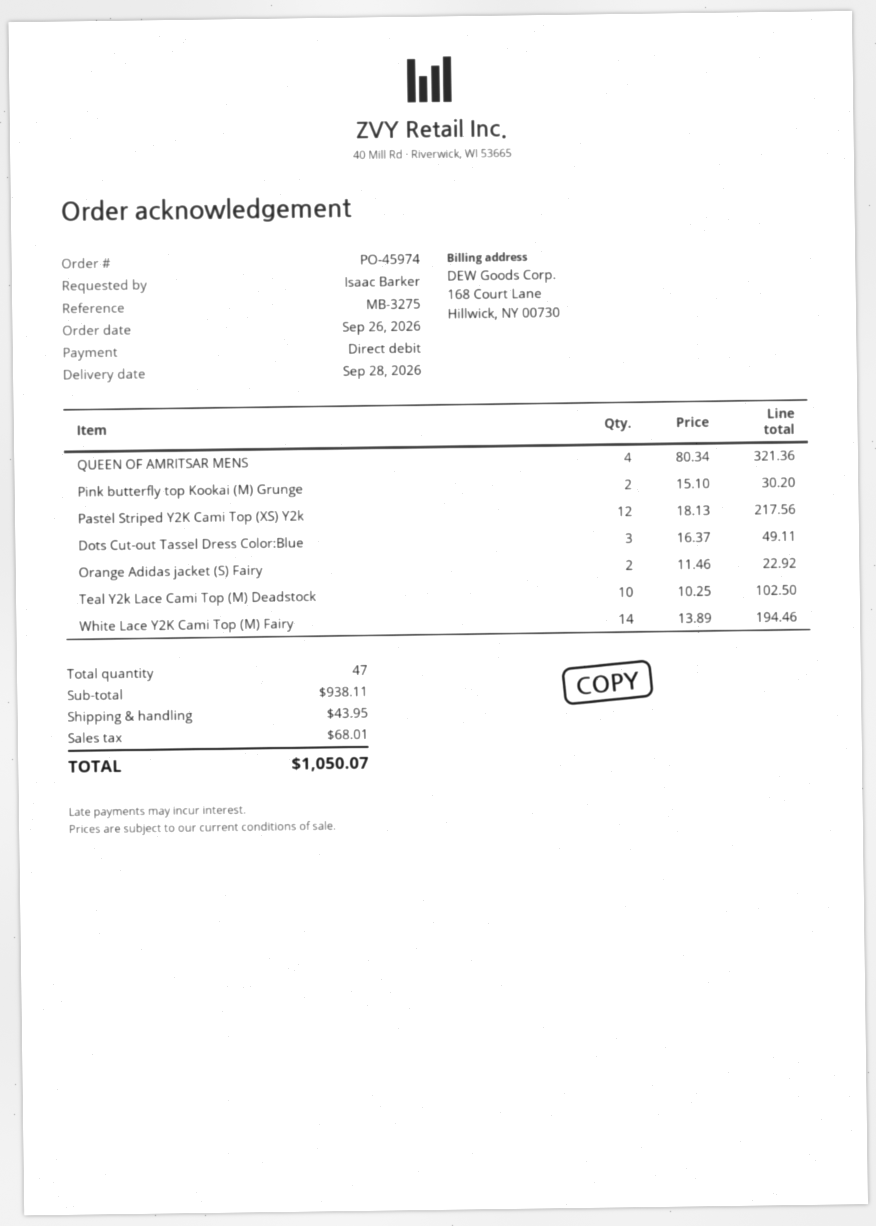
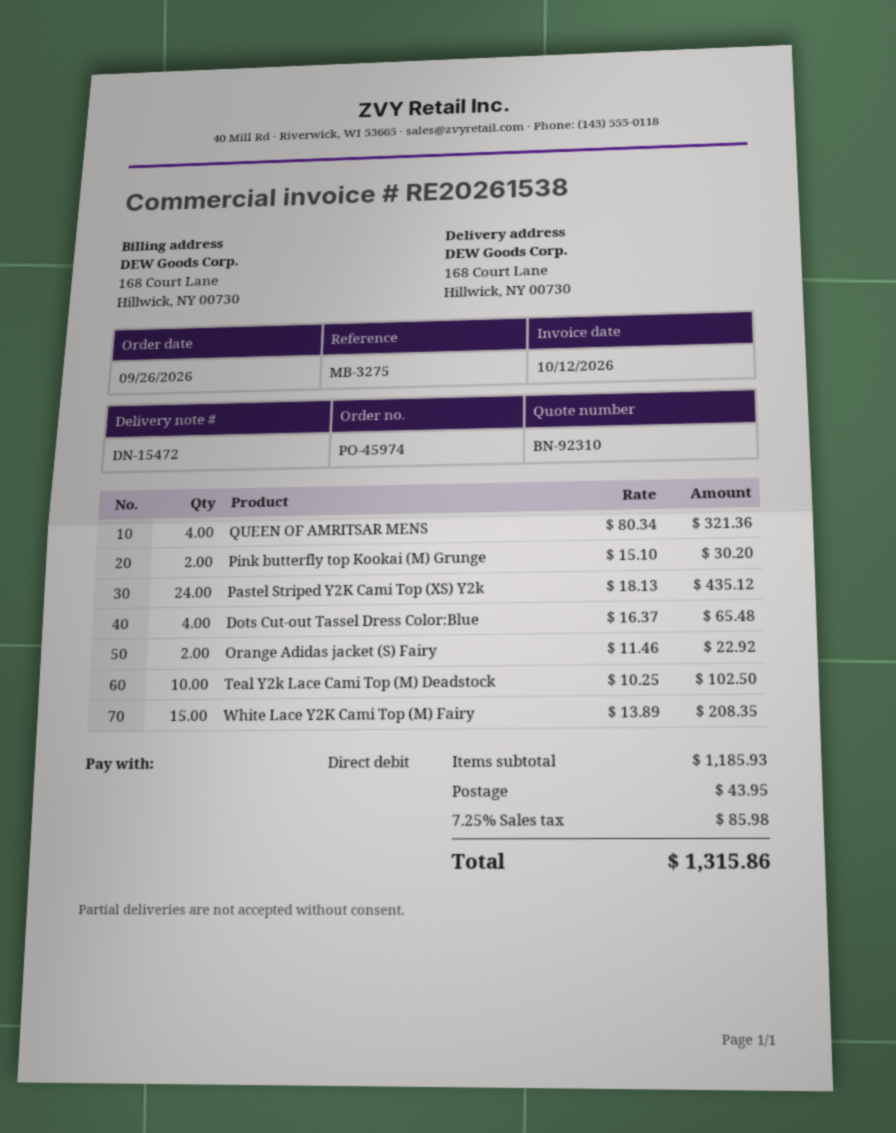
Pastel Striped Y2K Cami Top (XS) Y2k: 12 x 18.13 = 217.56 -> 24 x 18.13 = 435.12
Dots Cut-out Tassel Dress Color:Blue: 3 x 16.37 = 49.11 -> 4 x 16.37 = 65.48
White Lace Y2K Cami Top (M) Fairy: 14 x 13.89 = 194.46 -> 15 x 13.89 = 208.35
subtotal: 938.11 -> 1185.93
tax: 68.01 -> 85.98
total: 1050.07 -> 1315.86

